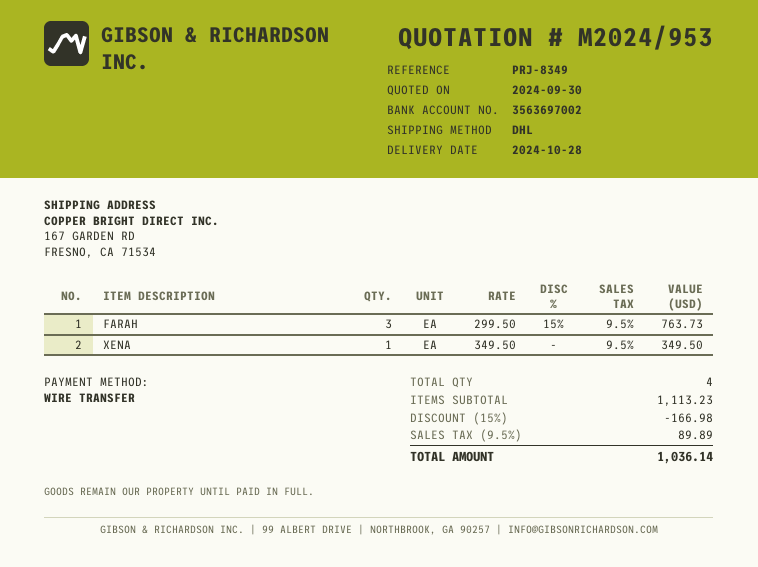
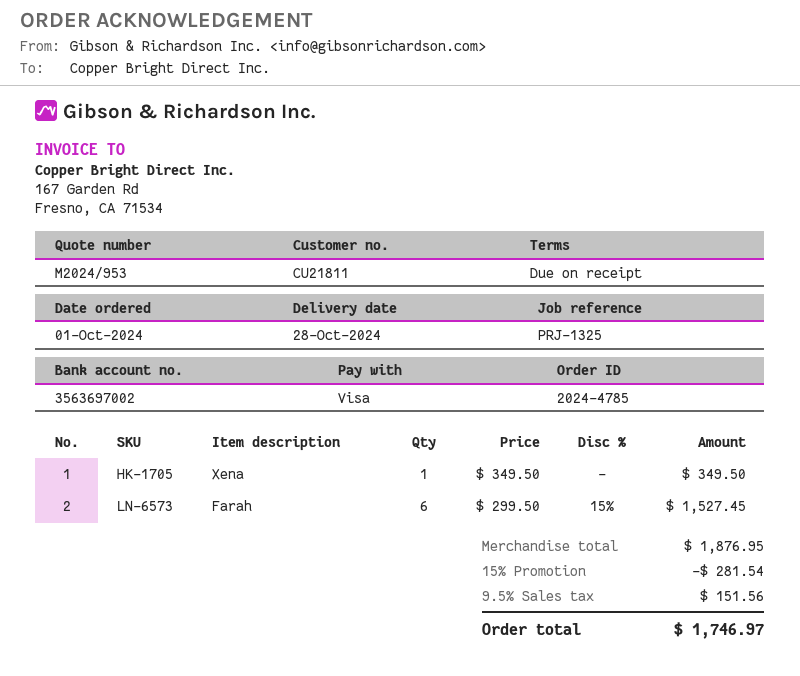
reference: PRJ-8349 -> PRJ-1325
payment method: bank transfer -> Visa
FARAH: 3 x 299.50 - 15% = 763.73 -> 6 x 299.50 - 15% = 1527.45
subtotal: 1113.23 -> 1876.95
discount: 15% = 166.98 -> 15% = 281.54
tax: 9.5% = 89.89 -> 9.5% = 151.56
total: 1036.14 -> 1746.97

